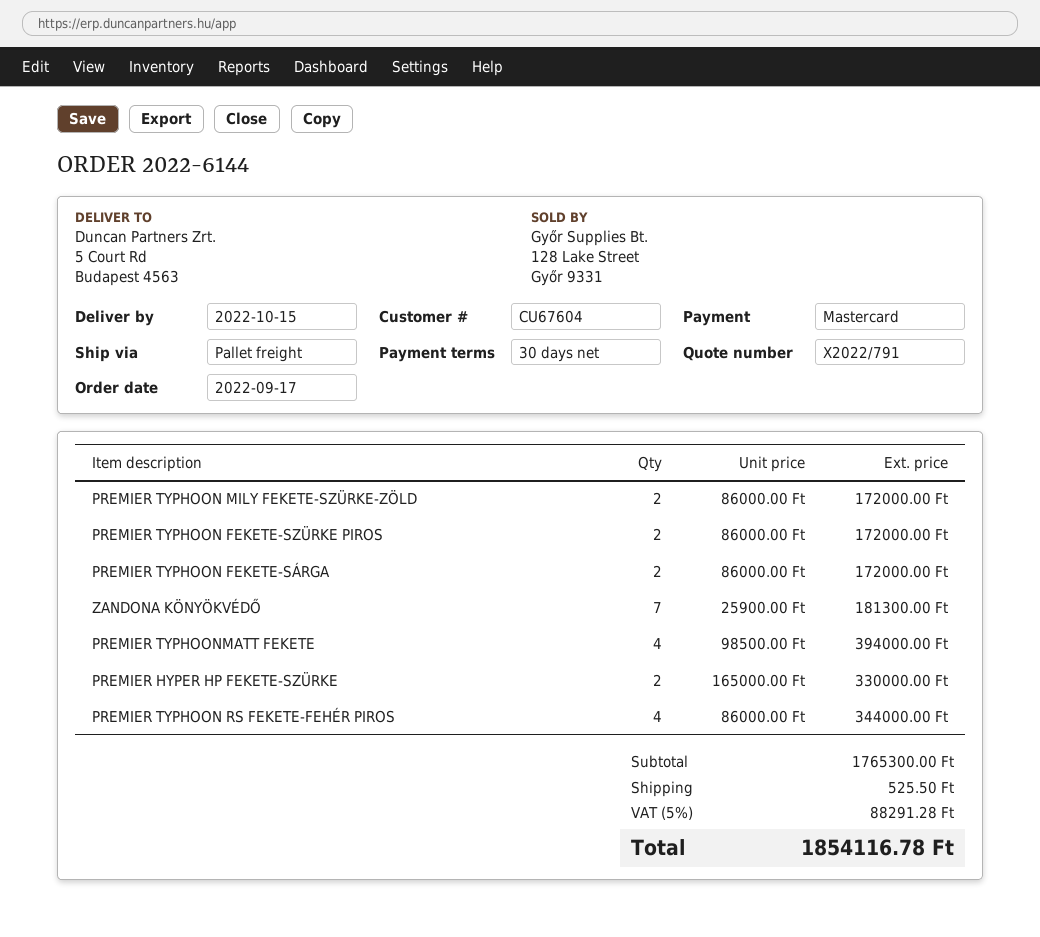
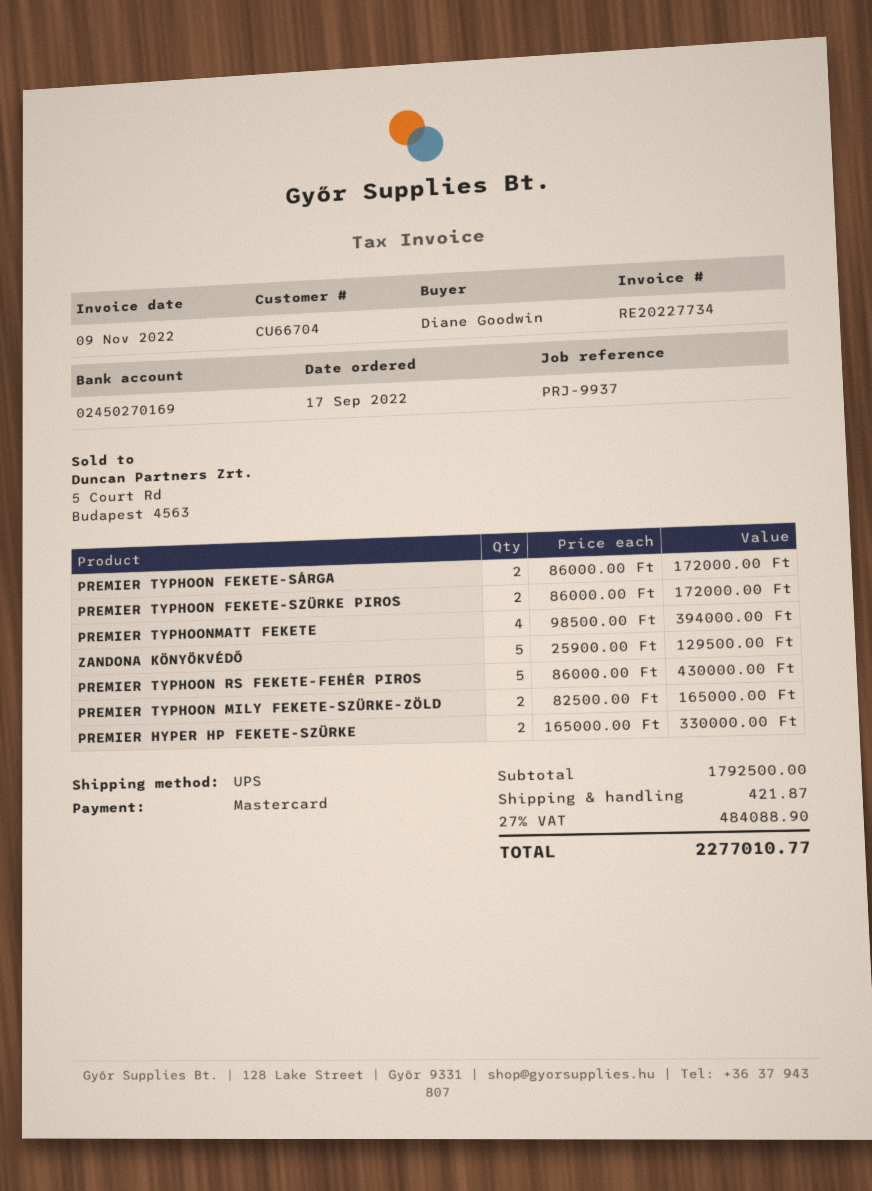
customer number: CU67604 -> CU66704
shipping method: pallet freight -> UPS
PREMIER TYPHOON MILY FEKETE-SZÜRKE-ZÖLD: 2 x 86000.00 = 172000.00 -> 2 x 82500.00 = 165000.00
ZANDONA KÖNYÖKVÉDŐ: 7 x 25900.00 = 181300.00 -> 5 x 25900.00 = 129500.00
PREMIER TYPHOON RS FEKETE-FEHÉR PIROS: 4 x 86000.00 = 344000.00 -> 5 x 86000.00 = 430000.00
subtotal: 1765300.00 -> 1792500.00
shipping: 525.50 -> 421.87
tax: 5% = 88291.28 -> 27% = 484088.90
total: 1854116.78 -> 2277010.77

